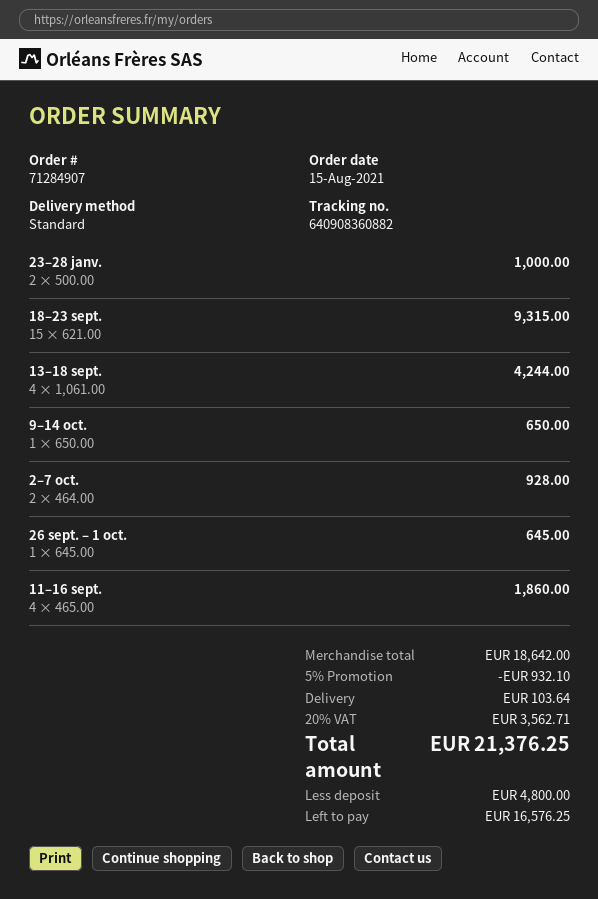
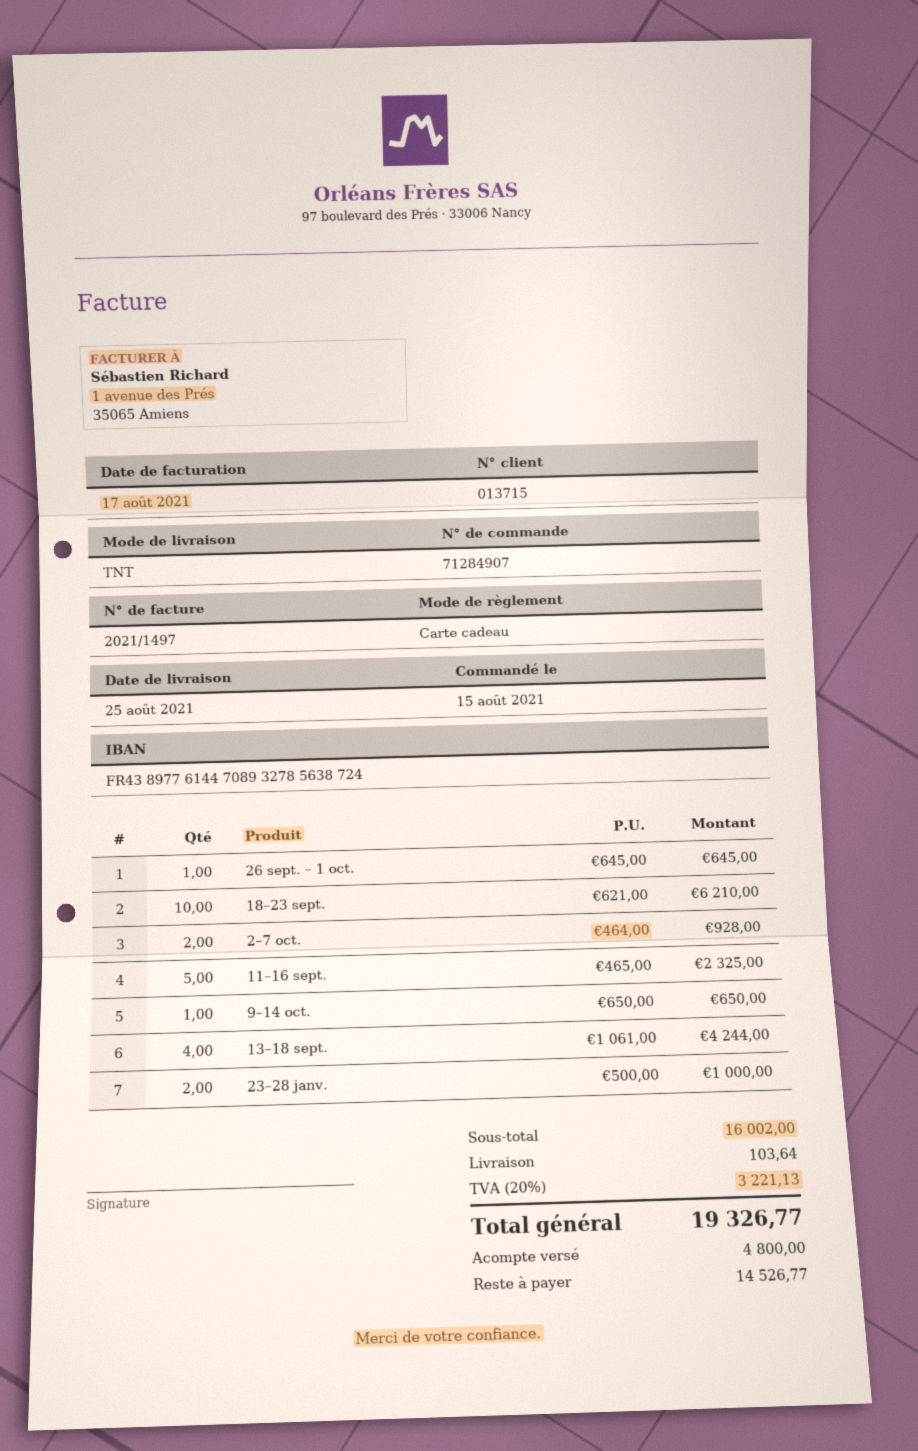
shipping method: standard -> TNT
18–23 sept.: 15 x 621.00 = 9315.00 -> 10 x 621.00 = 6210.00
11–16 sept.: 4 x 465.00 = 1860.00 -> 5 x 465.00 = 2325.00
subtotal: 18642.00 -> 16002.00
discount: 5% = 932.10 -> none
tax: 20% = 3562.71 -> 20% = 3221.13
total: 21376.25 -> 19326.77
balance: 16576.25 -> 14526.77

